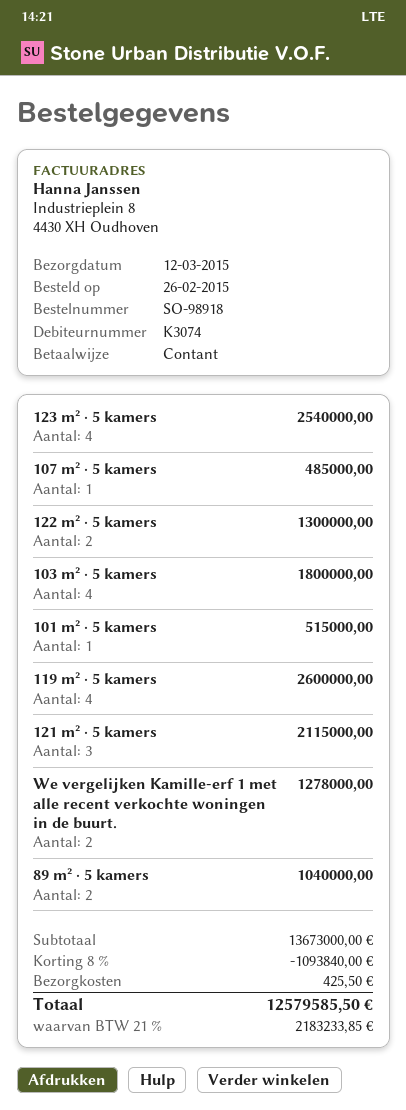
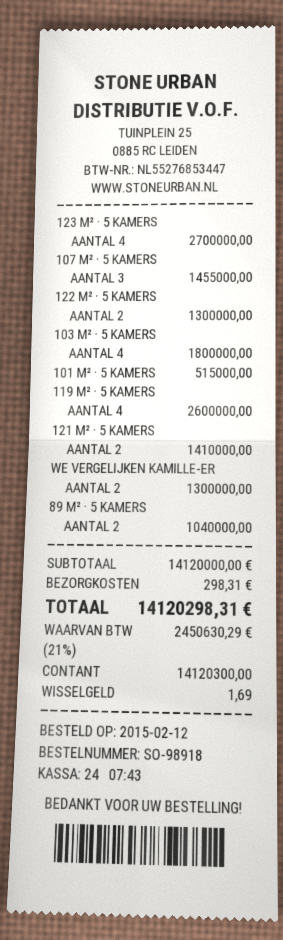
order date: 2015-02-26 -> 2015-02-12
123 m² · 5 kamers: 4 for 2540000.00 -> 4 for 2700000.00
107 m² · 5 kamers: 1 for 485000.00 -> 3 for 1455000.00
121 m² · 5 kamers: 3 for 2115000.00 -> 2 for 1410000.00
We vergelijken Kamille-erf 1 met alle recent verkochte woningen in de buurt.: 2 for 1278000.00 -> 2 for 1300000.00
subtotal: 13673000.00 -> 14120000.00
discount: 8% = 1093840.00 -> none
shipping: 425.50 -> 298.31
tax: 21% = 2183233.85 -> 21% = 2450630.29
total: 12579585.50 -> 14120298.31

